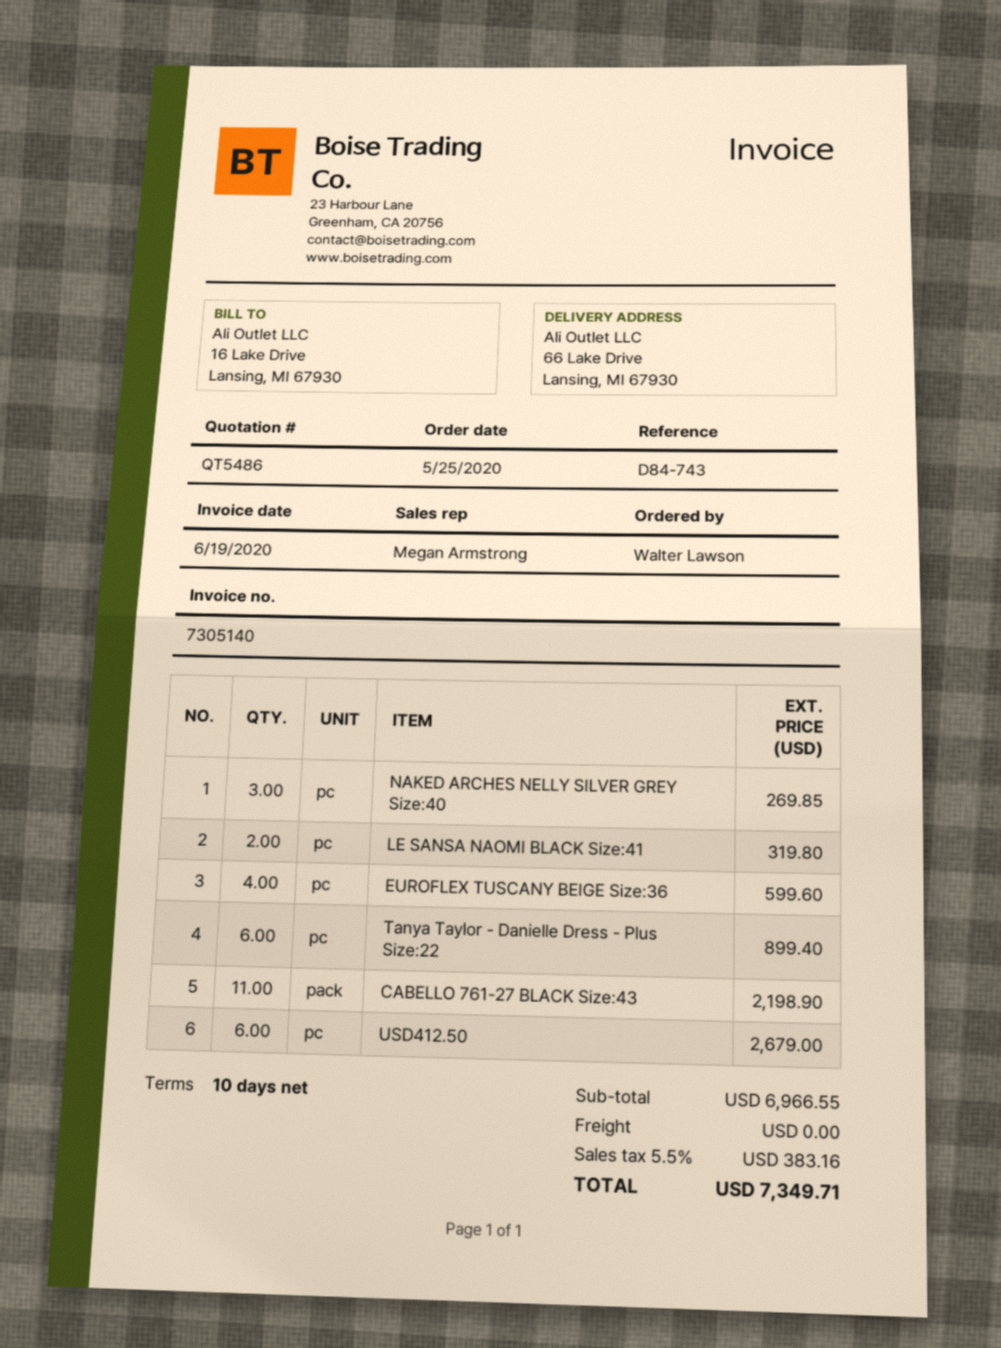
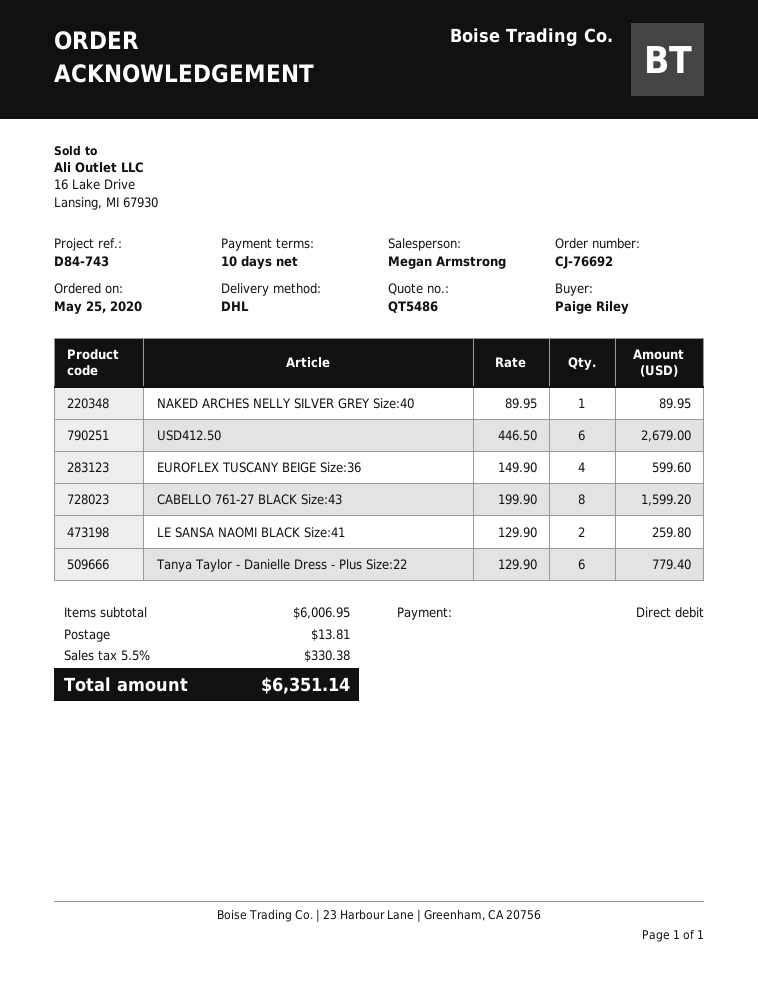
ordered by: Walter Lawson -> Paige Riley
NAKED ARCHES NELLY SILVER GREY Size:40: 3 for 269.85 -> 1 for 89.95
LE SANSA NAOMI BLACK Size:41: 2 for 319.80 -> 2 for 259.80
Tanya Taylor - Danielle Dress - Plus Size:22: 6 for 899.40 -> 6 for 779.40
CABELLO 761-27 BLACK Size:43: 11 for 2198.90 -> 8 for 1599.20
subtotal: 6966.55 -> 6006.95
shipping: 0.00 -> 13.81
tax: 5.5% = 383.16 -> 5.5% = 330.38
total: 7349.71 -> 6351.14

